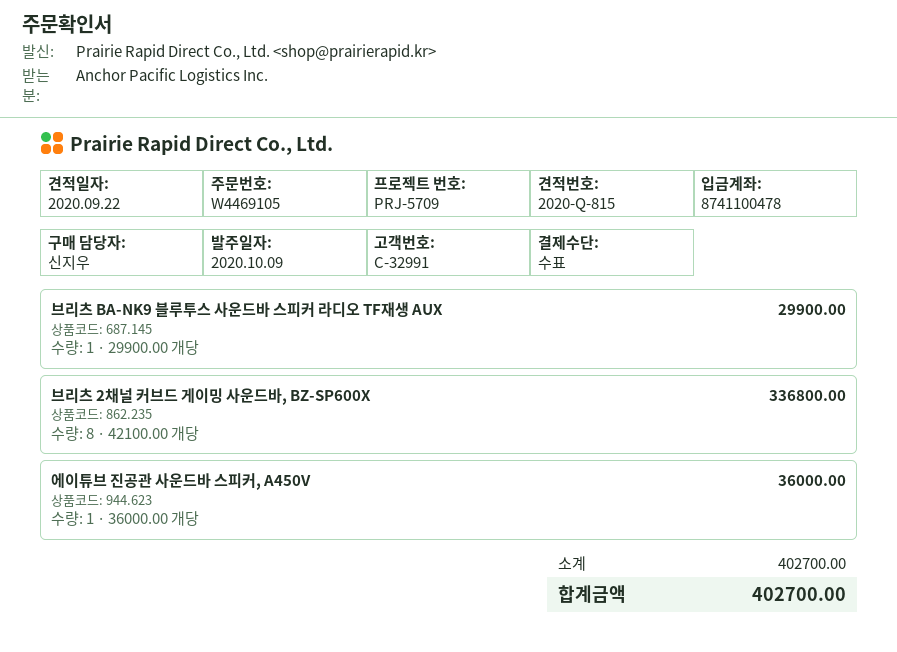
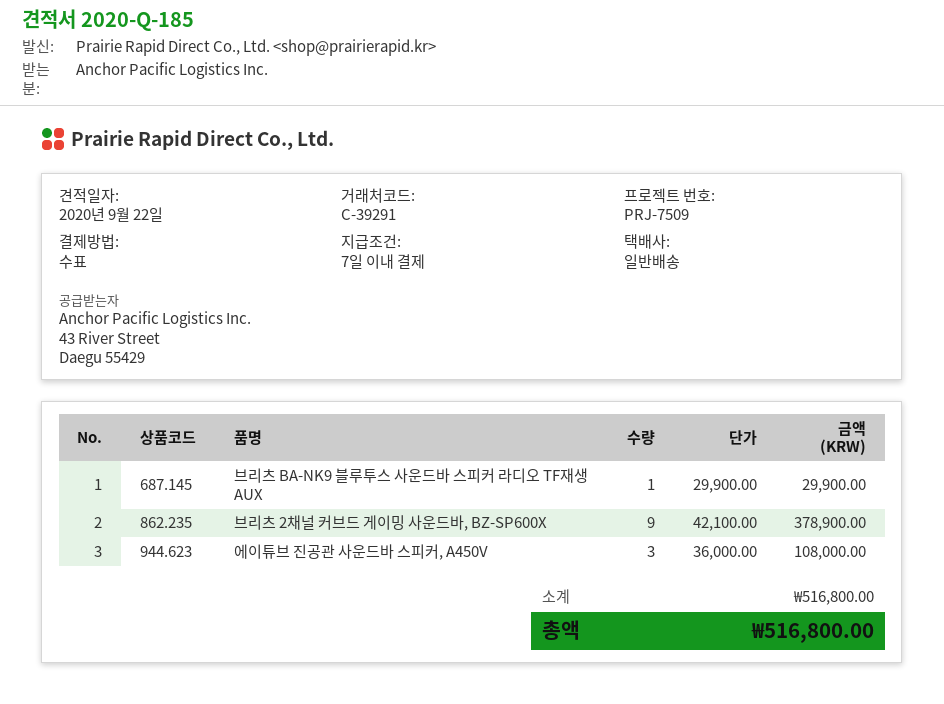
quote number: 2020-Q-815 -> 2020-Q-185
customer number: C-32991 -> C-39291
reference: PRJ-5709 -> PRJ-7509
브리츠 2채널 커브드 게이밍 사운드바, BZ-SP600X: 8 x 42100.00 = 336800.00 -> 9 x 42100.00 = 378900.00
에이튜브 진공관 사운드바 스피커, A450V: 1 x 36000.00 = 36000.00 -> 3 x 36000.00 = 108000.00
subtotal: 402700.00 -> 516800.00
total: 402700.00 -> 516800.00

